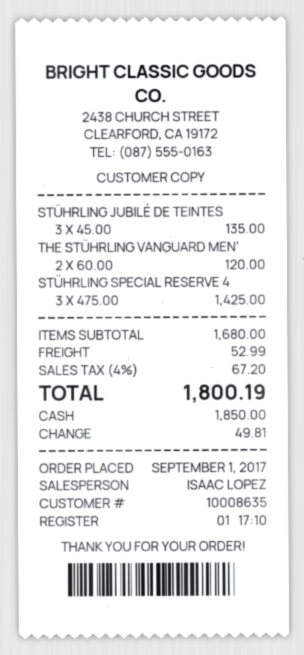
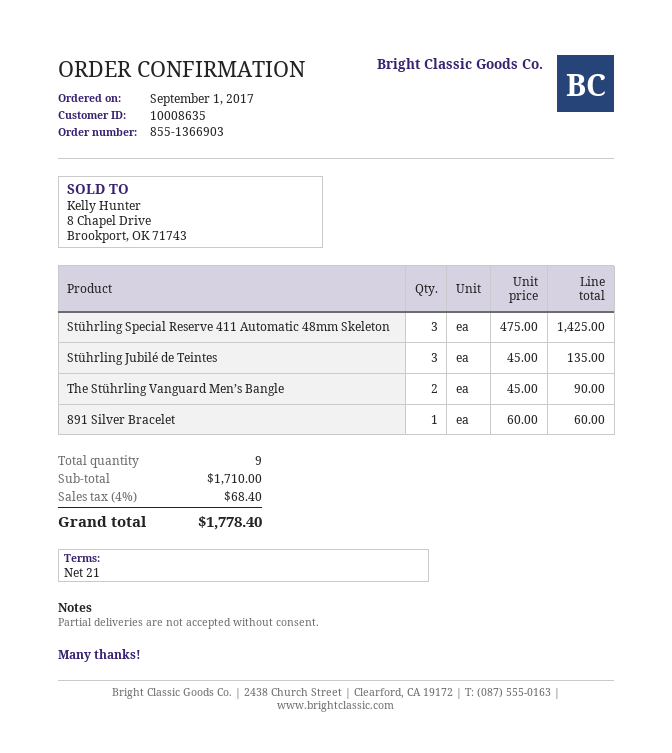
THE STÜHRLING VANGUARD MEN’: 2 x 60.00 = 120.00 -> 2 x 45.00 = 90.00
891 Silver Bracelet: none -> 1 x 60.00 = 60.00
subtotal: 1680.00 -> 1710.00
shipping: 52.99 -> none
tax: 4% = 67.20 -> 4% = 68.40
total: 1800.19 -> 1778.40

